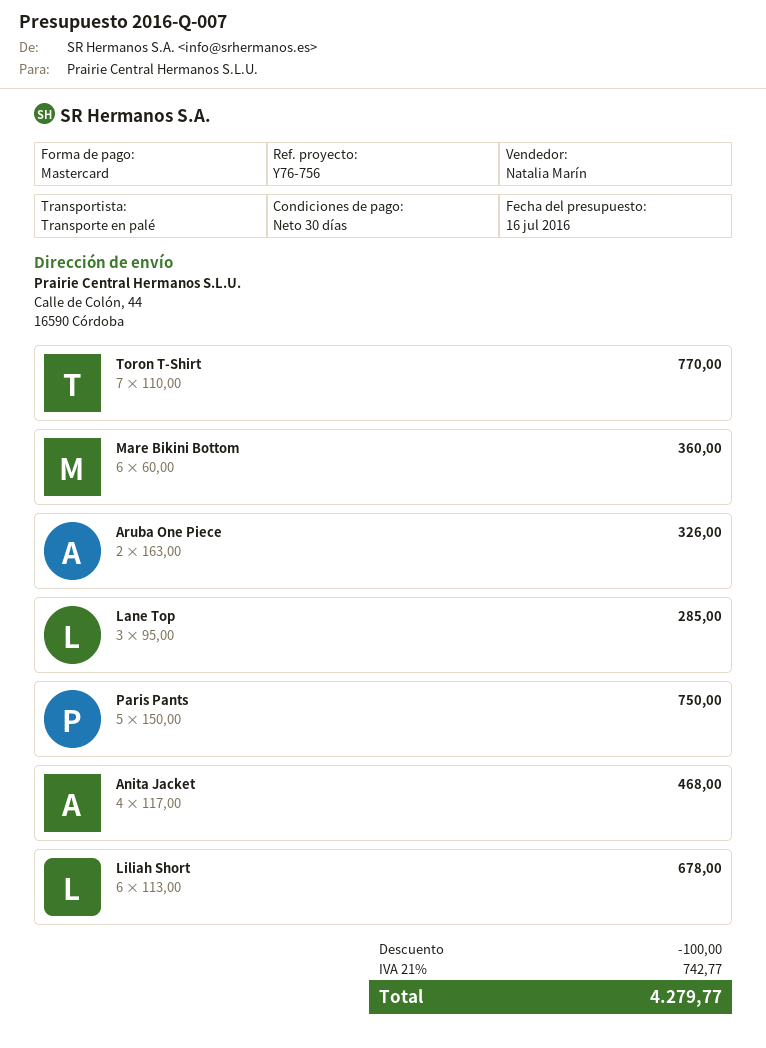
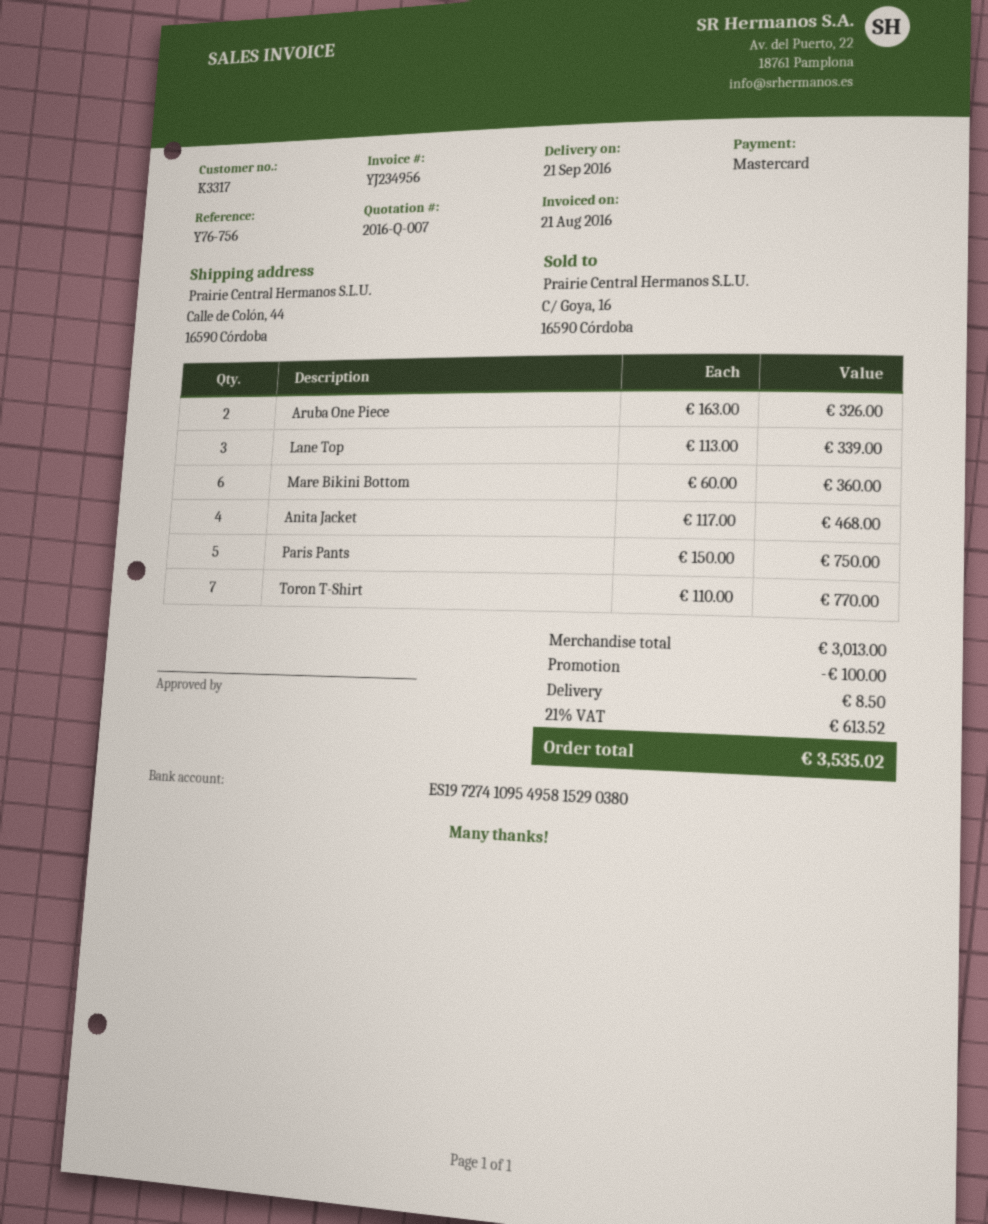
Lane Top: 3 x 95.00 = 285.00 -> 3 x 113.00 = 339.00
Liliah Short: 6 x 113.00 = 678.00 -> none
shipping: none -> 8.50
tax: 21% = 742.77 -> 21% = 613.52
total: 4279.77 -> 3535.02

